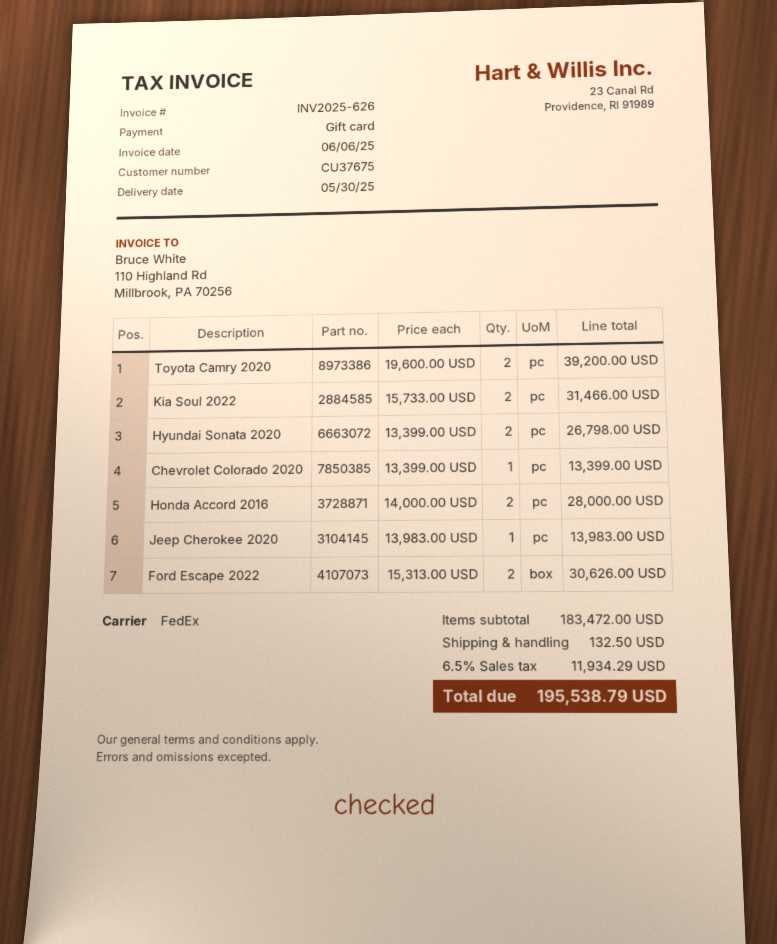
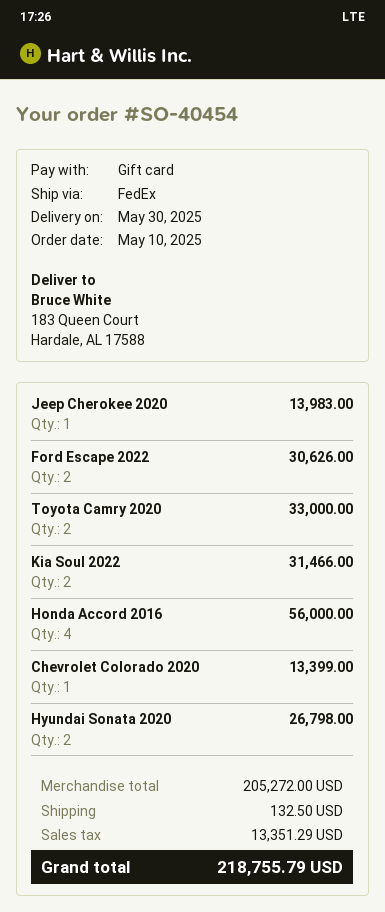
Toyota Camry 2020: 2 for 39200.00 -> 2 for 33000.00
Honda Accord 2016: 2 for 28000.00 -> 4 for 56000.00
subtotal: 183472.00 -> 205272.00
tax: 11934.29 -> 13351.29
total: 195538.79 -> 218755.79

